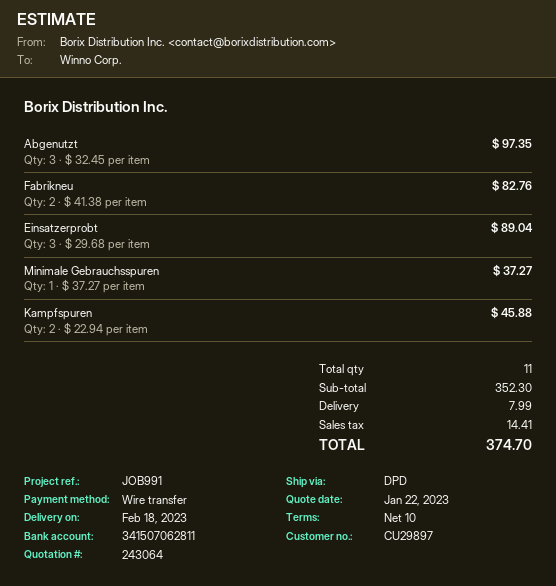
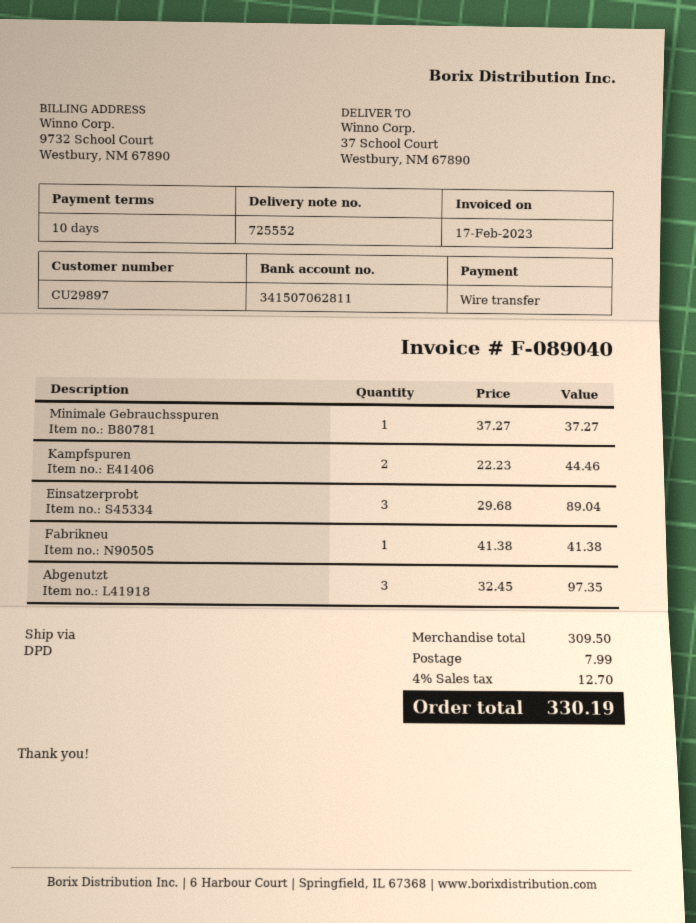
Fabrikneu: 2 x 41.38 = 82.76 -> 1 x 41.38 = 41.38
Kampfspuren: 2 x 22.94 = 45.88 -> 2 x 22.23 = 44.46
subtotal: 352.30 -> 309.50
tax: 14.41 -> 12.70
total: 374.70 -> 330.19

